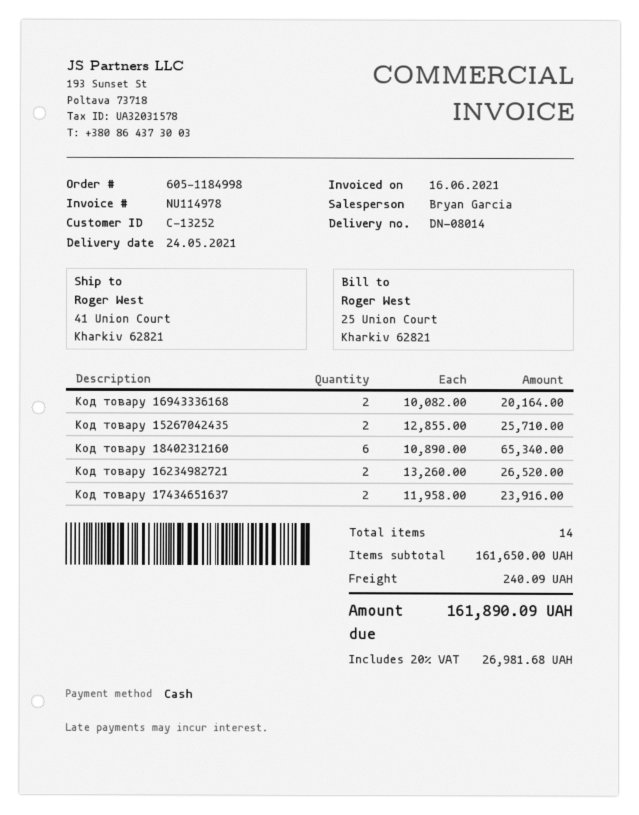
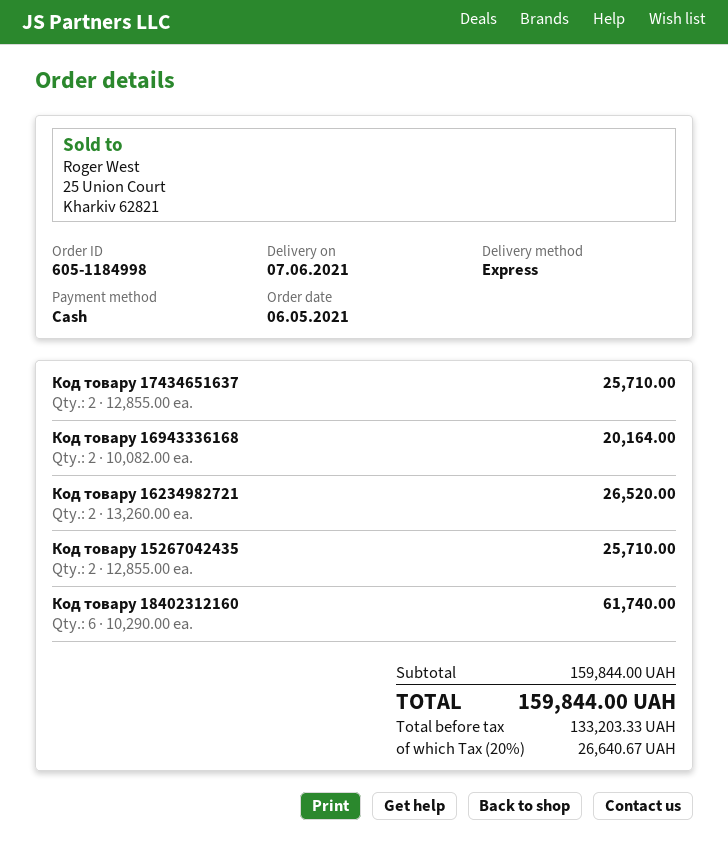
delivery date: 2021-05-24 -> 2021-06-07
Код товару 18402312160: 6 x 10890.00 = 65340.00 -> 6 x 10290.00 = 61740.00
Код товару 17434651637: 2 x 11958.00 = 23916.00 -> 2 x 12855.00 = 25710.00
subtotal: 161650.00 -> 159844.00
shipping: 240.09 -> none
tax: 20% = 26981.68 -> 20% = 26640.67
total: 161890.09 -> 159844.00

